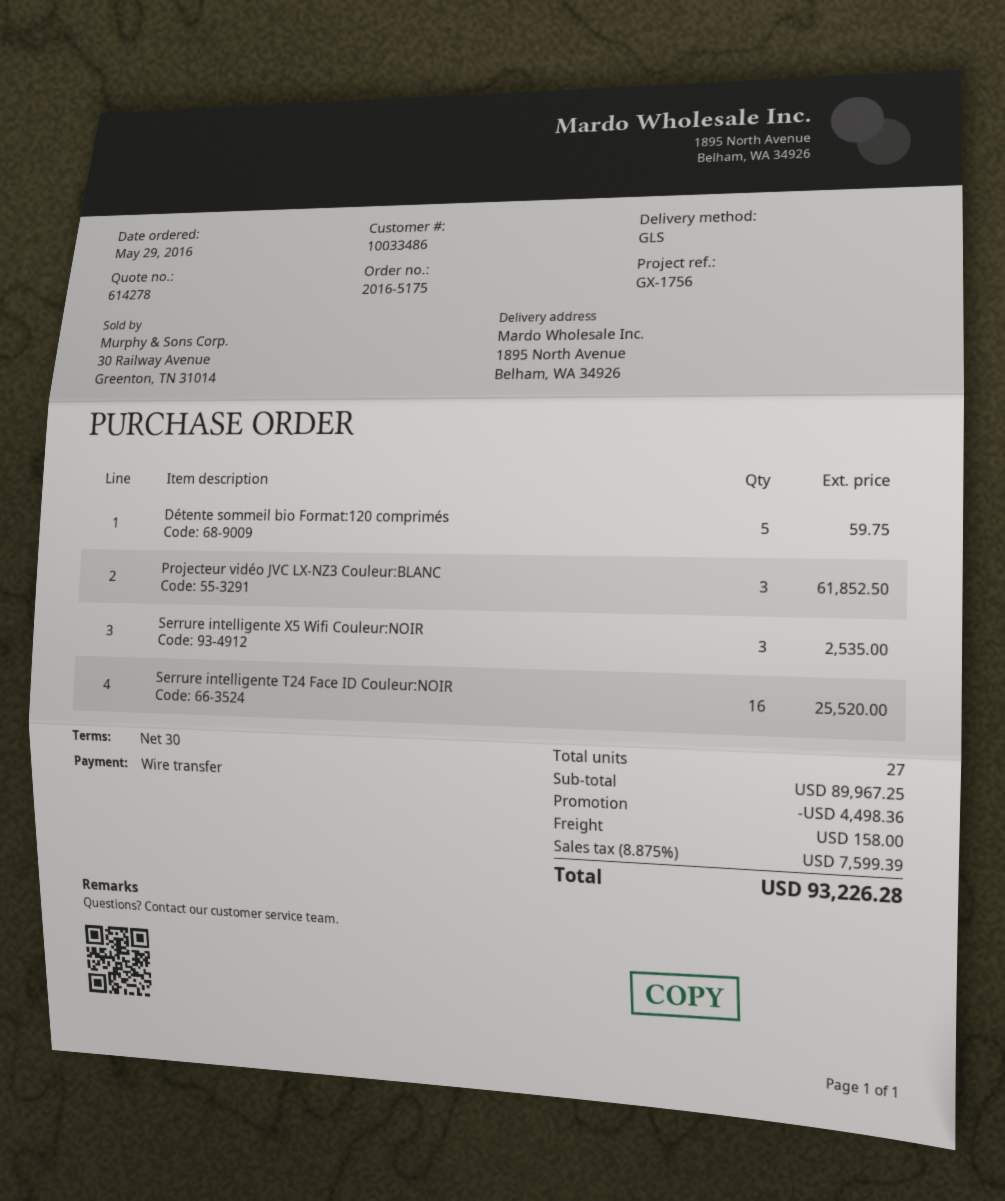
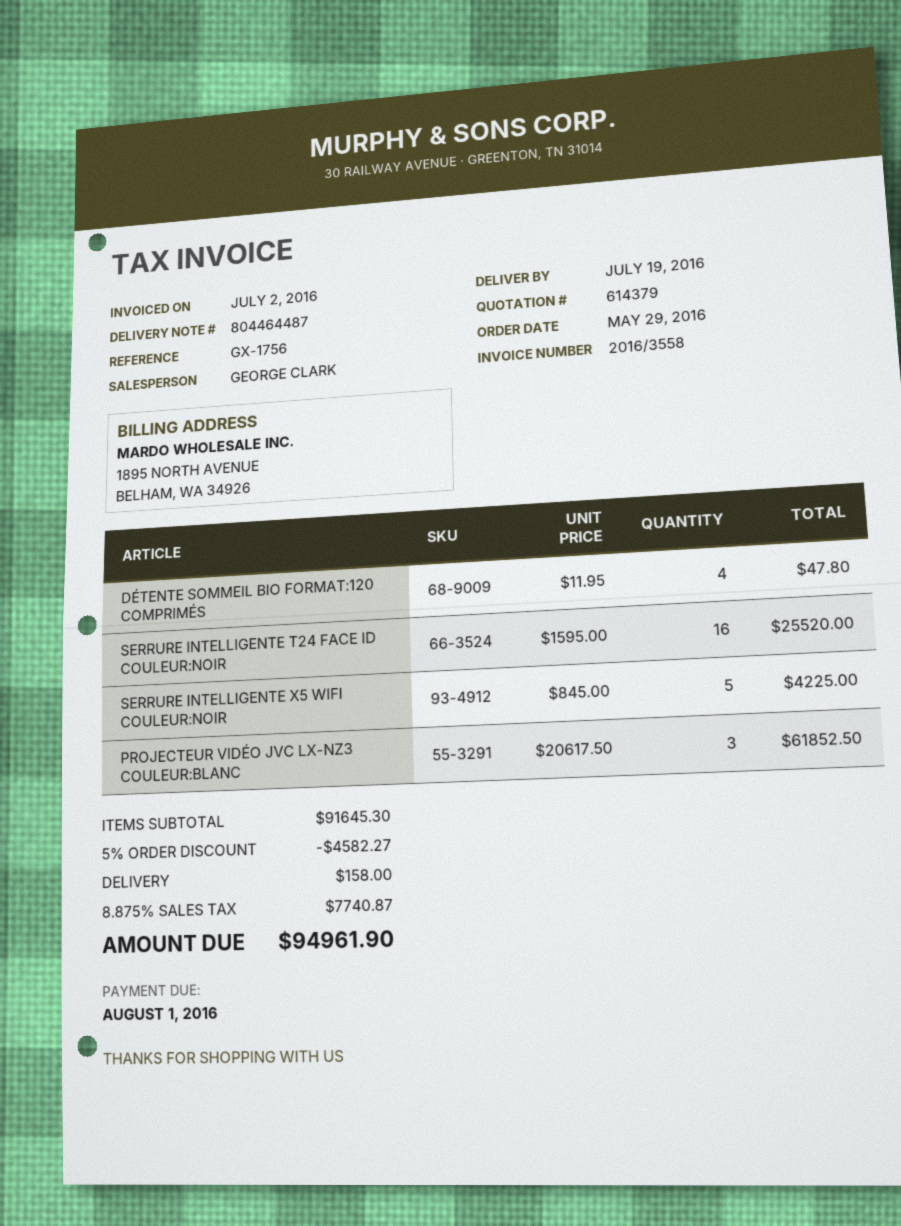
quote number: 614278 -> 614379
Détente sommeil bio Format:120 comprimés: 5 for 59.75 -> 4 for 47.80
Serrure intelligente X5 Wifi Couleur:NOIR: 3 for 2535.00 -> 5 for 4225.00
subtotal: 89967.25 -> 91645.30
discount: 4498.36 -> 4582.27
tax: 8.875% = 7599.39 -> 8.875% = 7740.87
total: 93226.28 -> 94961.90

